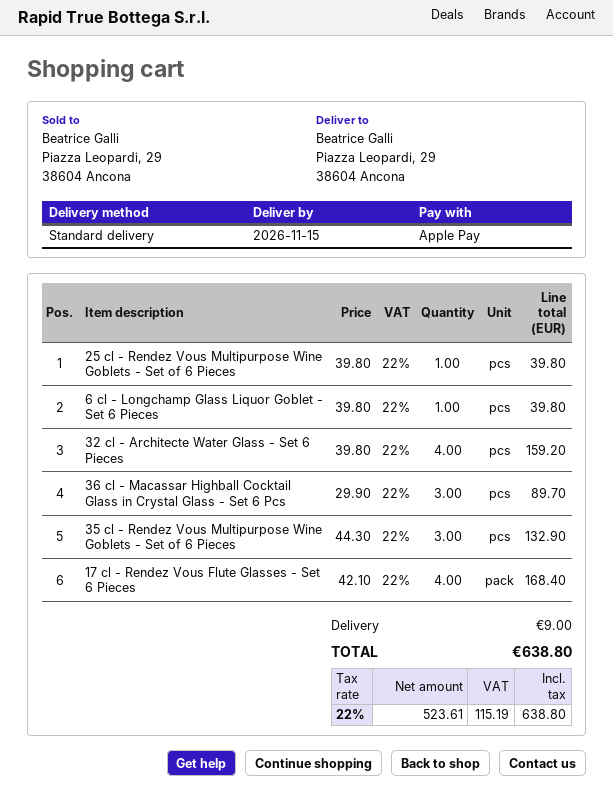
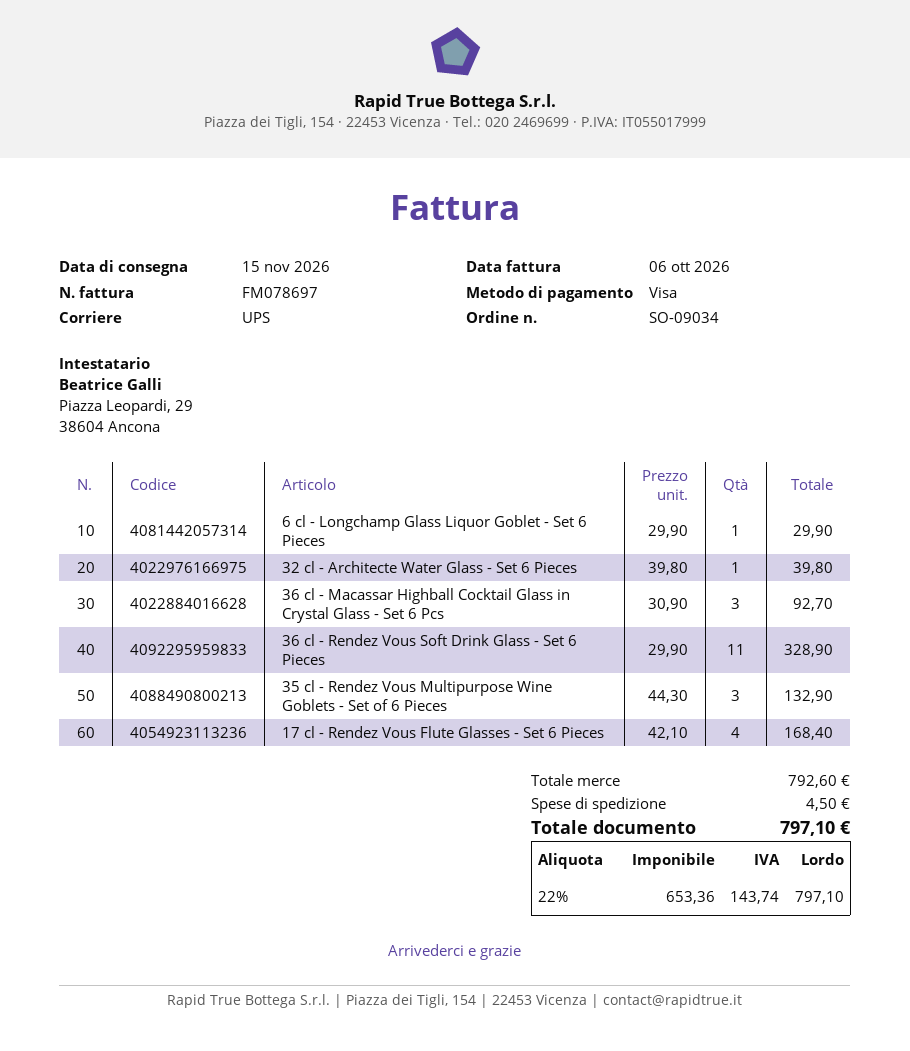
payment method: Apple Pay -> Visa
shipping method: standard -> UPS
25 cl - Rendez Vous Multipurpose Wine Goblets - Set of 6 Pieces: 1 x 39.80 = 39.80 -> none
6 cl - Longchamp Glass Liquor Goblet - Set 6 Pieces: 1 x 39.80 = 39.80 -> 1 x 29.90 = 29.90
32 cl - Architecte Water Glass - Set 6 Pieces: 4 x 39.80 = 159.20 -> 1 x 39.80 = 39.80
36 cl - Macassar Highball Cocktail Glass in Crystal Glass - Set 6 Pcs: 3 x 29.90 = 89.70 -> 3 x 30.90 = 92.70
36 cl - Rendez Vous Soft Drink Glass - Set 6 Pieces: none -> 11 x 29.90 = 328.90
shipping: 9.00 -> 4.50
net: 523.61 -> 653.36
tax: 22% = 115.19 -> 22% = 143.74
total: 638.80 -> 797.10

